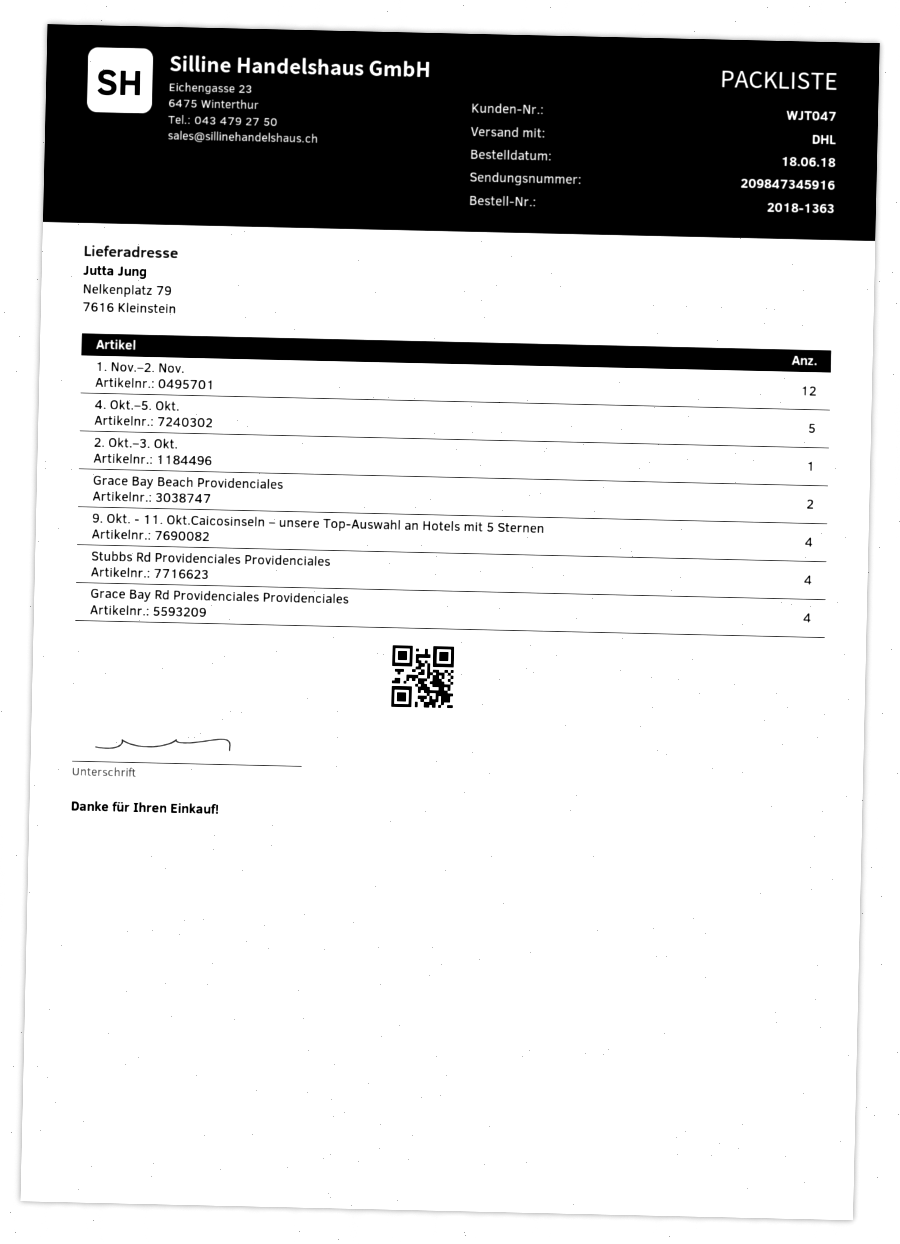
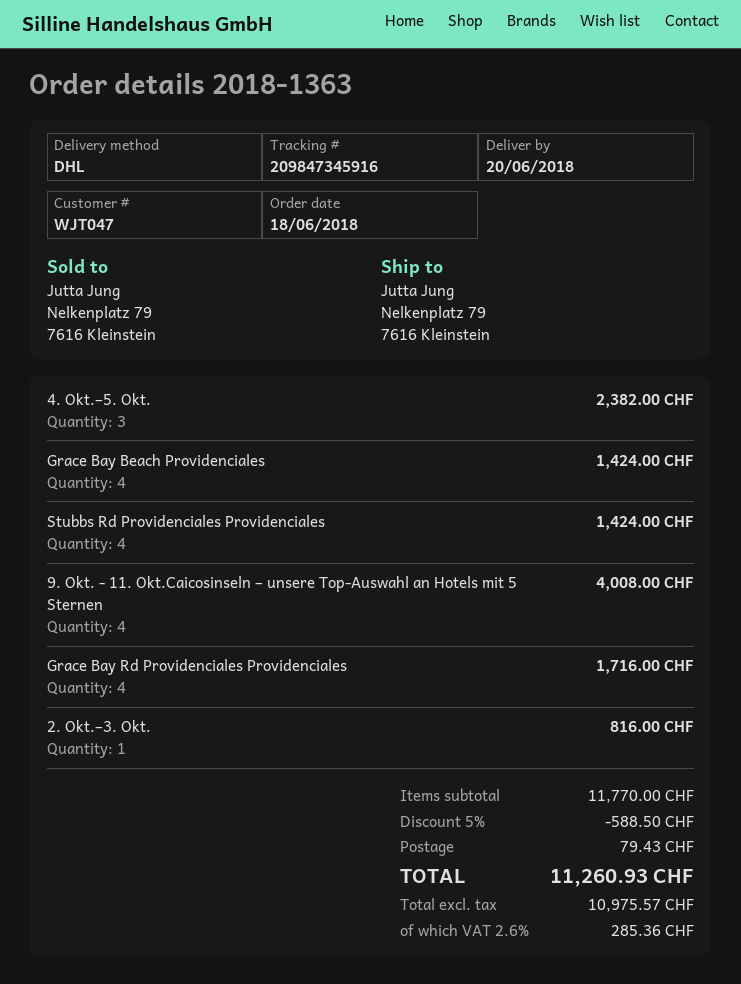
1. Nov.–2. Nov.: 12 -> none
4. Okt.–5. Okt.: 5 -> 3
Grace Bay Beach Providenciales: 2 -> 4

